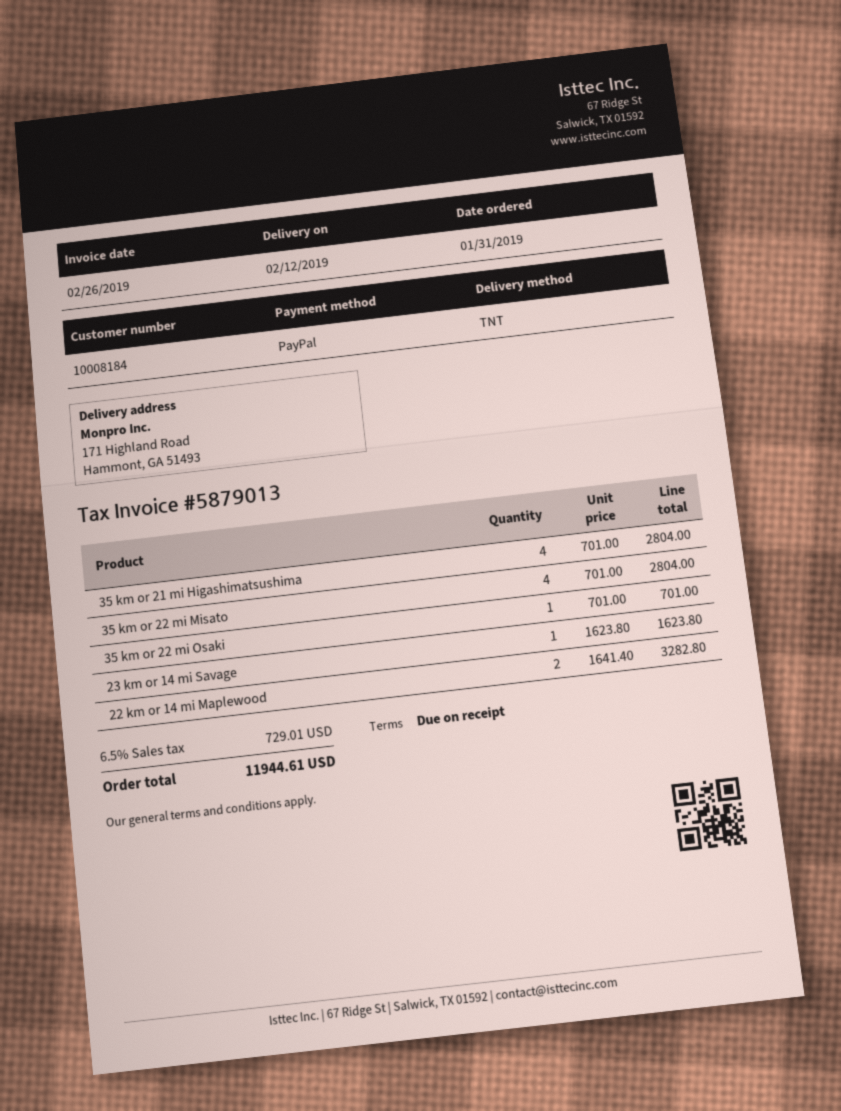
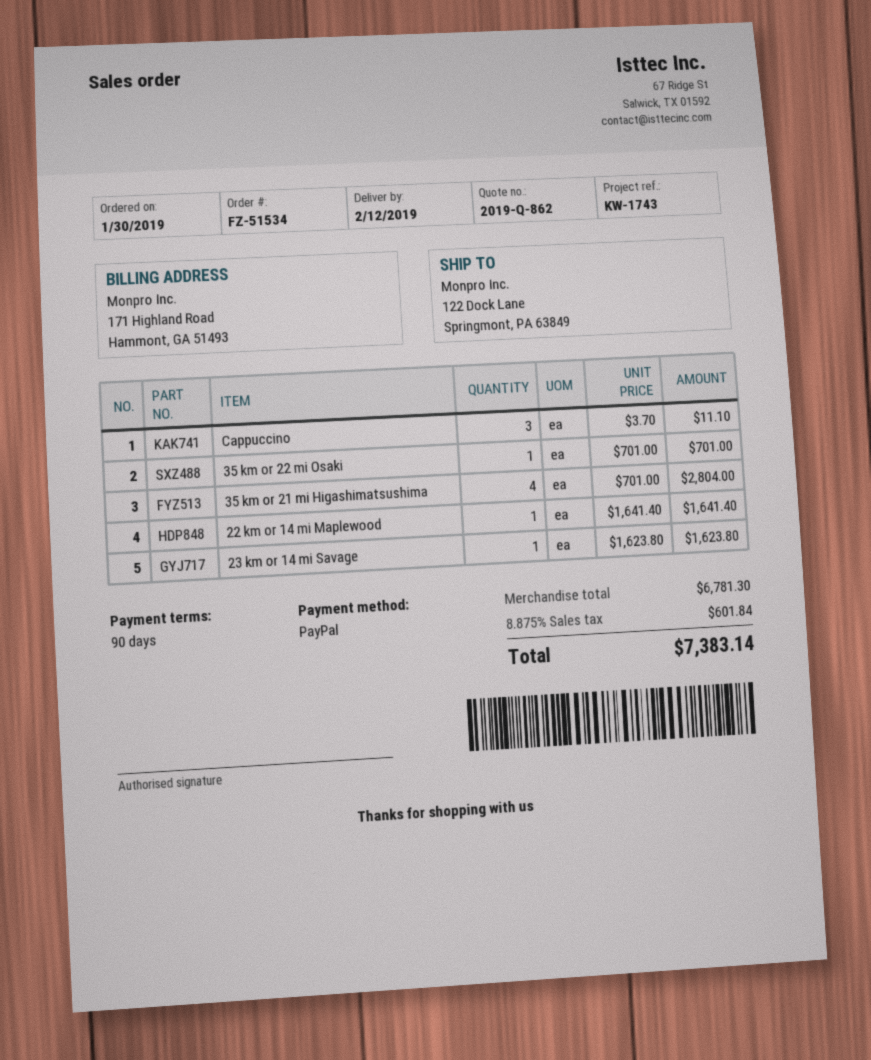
order date: 2019-01-31 -> 2019-01-30
payment terms: on receipt -> 90 days
ship to: 171 Highland Road, Hammont, GA 51493 -> 122 Dock Lane, Springmont, PA 63849
35 km or 22 mi Misato: 4 x 701.00 = 2804.00 -> none
22 km or 14 mi Maplewood: 2 x 1641.40 = 3282.80 -> 1 x 1641.40 = 1641.40
Cappuccino: none -> 3 x 3.70 = 11.10
tax: 6.5% = 729.01 -> 8.875% = 601.84
total: 11944.61 -> 7383.14

